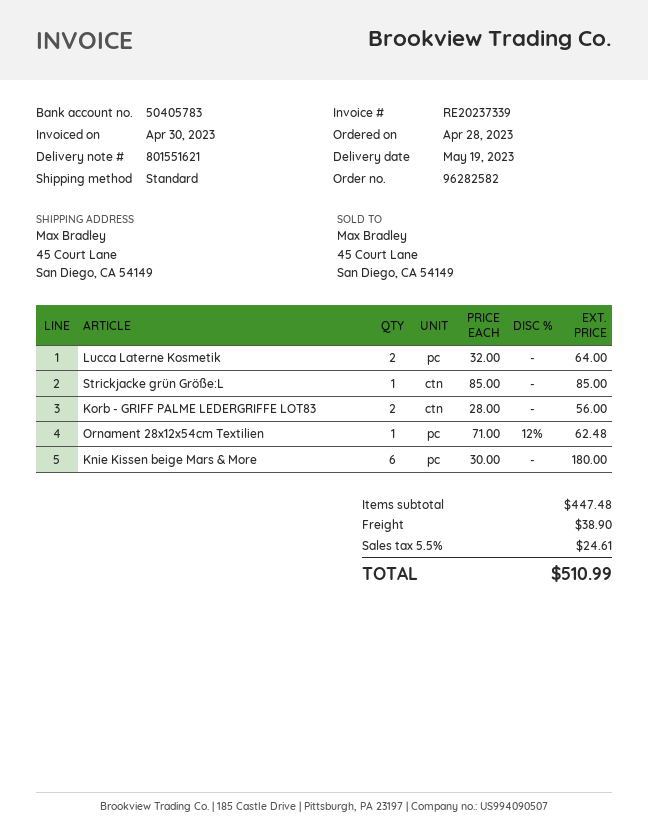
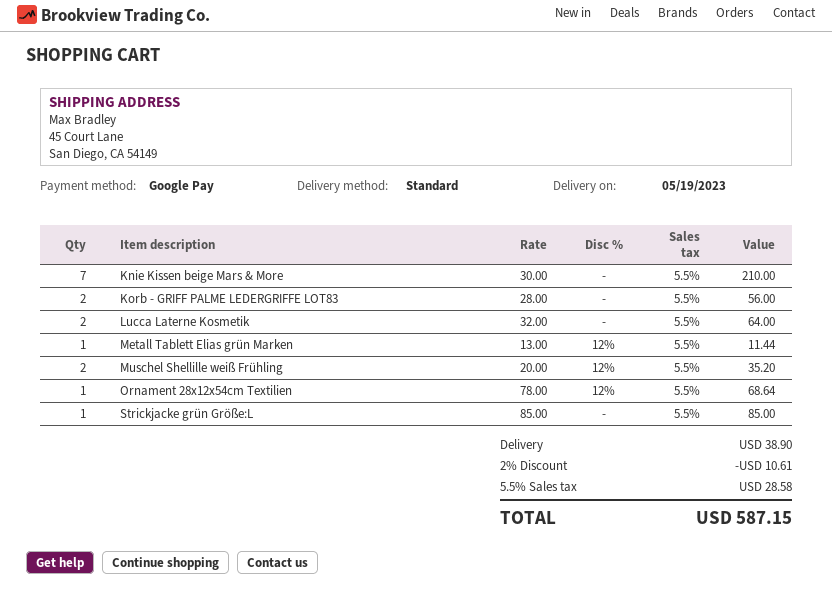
Ornament 28x12x54cm Textilien: 1 x 71.00 - 12% = 62.48 -> 1 x 78.00 - 12% = 68.64
Knie Kissen beige Mars & More: 6 x 30.00 = 180.00 -> 7 x 30.00 = 210.00
Metall Tablett Elias grün Marken: none -> 1 x 13.00 - 12% = 11.44
Muschel Shellille weiß Frühling: none -> 2 x 20.00 - 12% = 35.20
discount: none -> 2% = 10.61
tax: 5.5% = 24.61 -> 5.5% = 28.58
total: 510.99 -> 587.15

